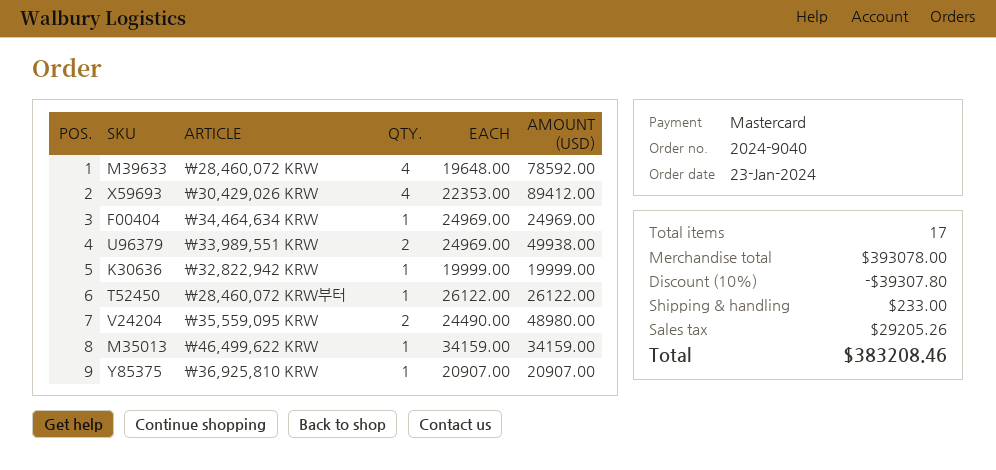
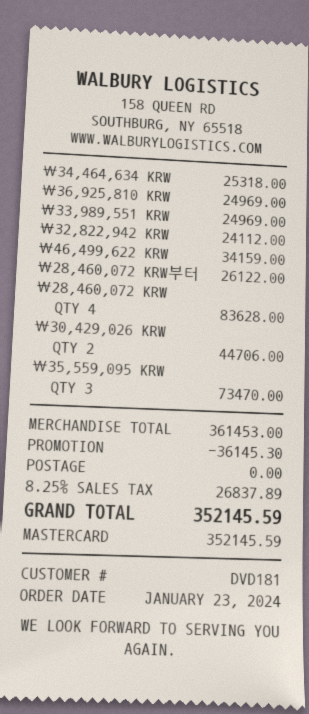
₩28,460,072 KRW: 4 for 78592.00 -> 4 for 83628.00
₩30,429,026 KRW: 4 for 89412.00 -> 2 for 44706.00
₩34,464,634 KRW: 1 for 24969.00 -> 1 for 25318.00
₩33,989,551 KRW: 2 for 49938.00 -> 1 for 24969.00
₩32,822,942 KRW: 1 for 19999.00 -> 1 for 24112.00
₩35,559,095 KRW: 2 for 48980.00 -> 3 for 73470.00
₩36,925,810 KRW: 1 for 20907.00 -> 1 for 24969.00
subtotal: 393078.00 -> 361453.00
discount: 39307.80 -> 36145.30
shipping: 233.00 -> 0.00
tax: 29205.26 -> 26837.89
total: 383208.46 -> 352145.59

